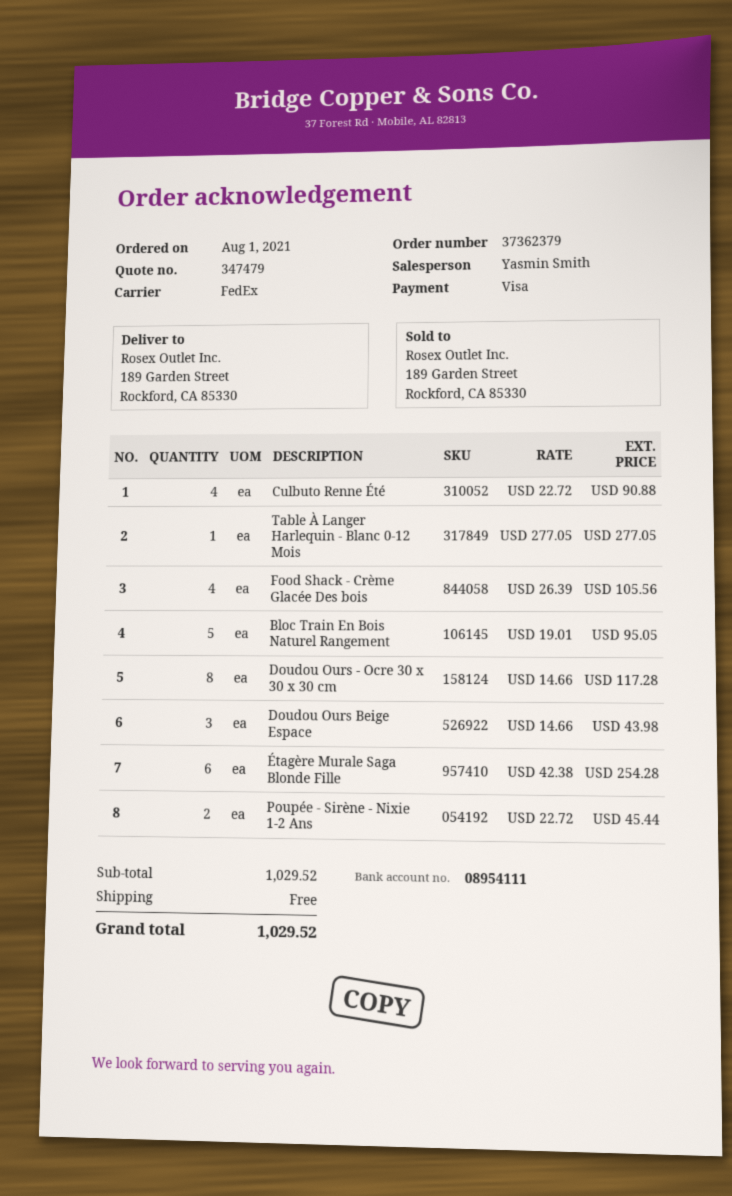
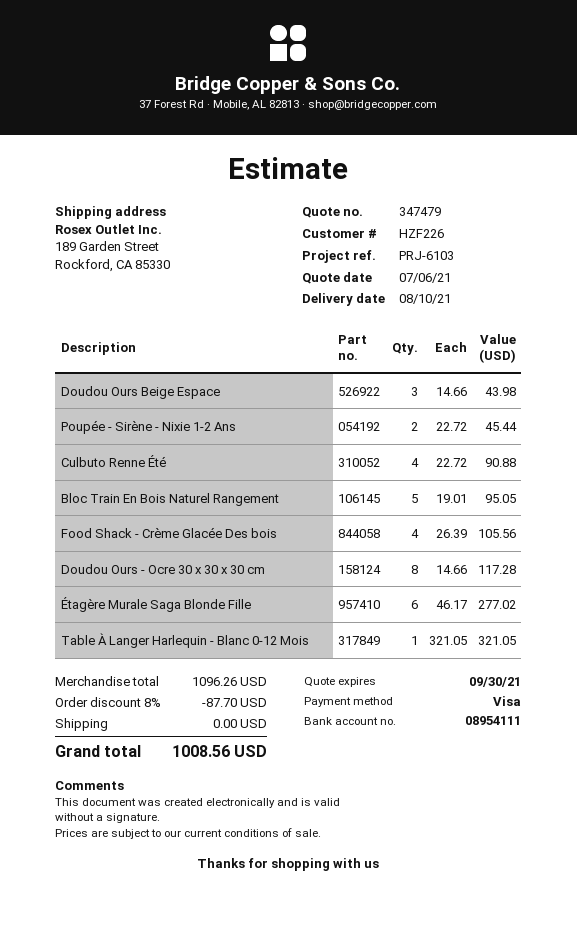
Table À Langer Harlequin - Blanc 0-12 Mois: 1 x 277.05 = 277.05 -> 1 x 321.05 = 321.05
Étagère Murale Saga Blonde Fille: 6 x 42.38 = 254.28 -> 6 x 46.17 = 277.02
subtotal: 1029.52 -> 1096.26
discount: none -> 8% = 87.70
total: 1029.52 -> 1008.56

